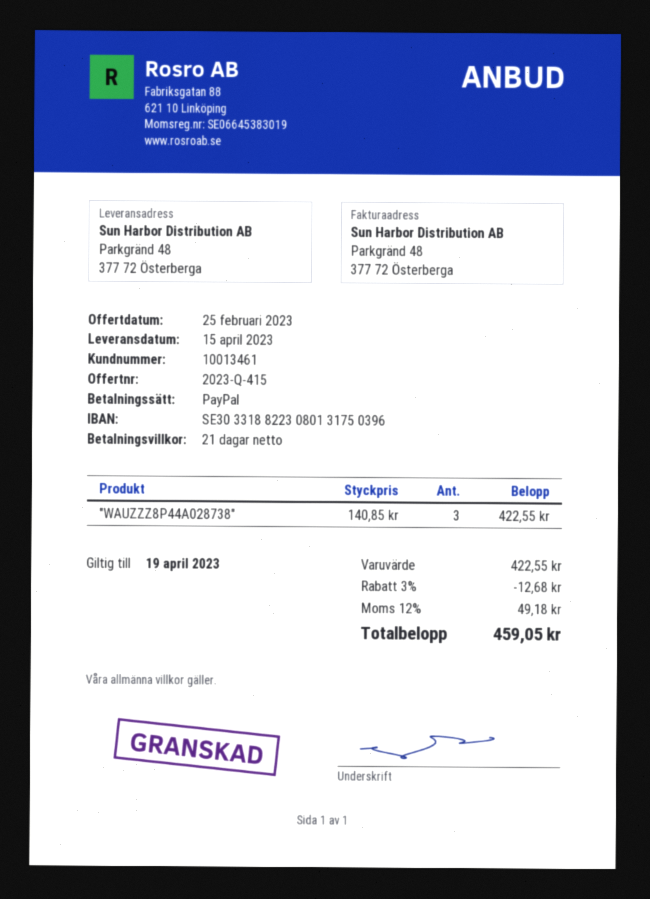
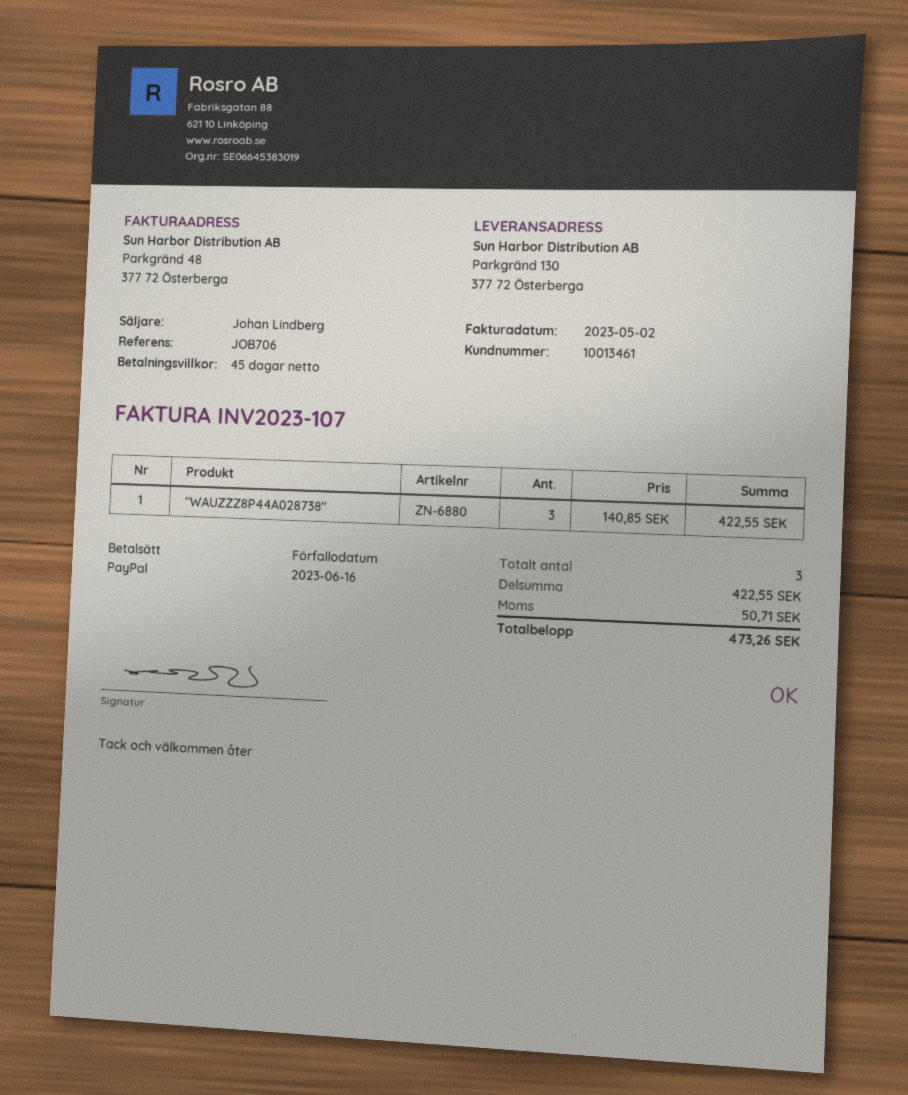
payment terms: 21 days -> 45 days
ship to: Parkgränd 48, 377 72 Österberga -> Parkgränd 130, 377 72 Österberga
discount: 3% = 12.68 -> none
tax: 49.18 -> 50.71
total: 459.05 -> 473.26

